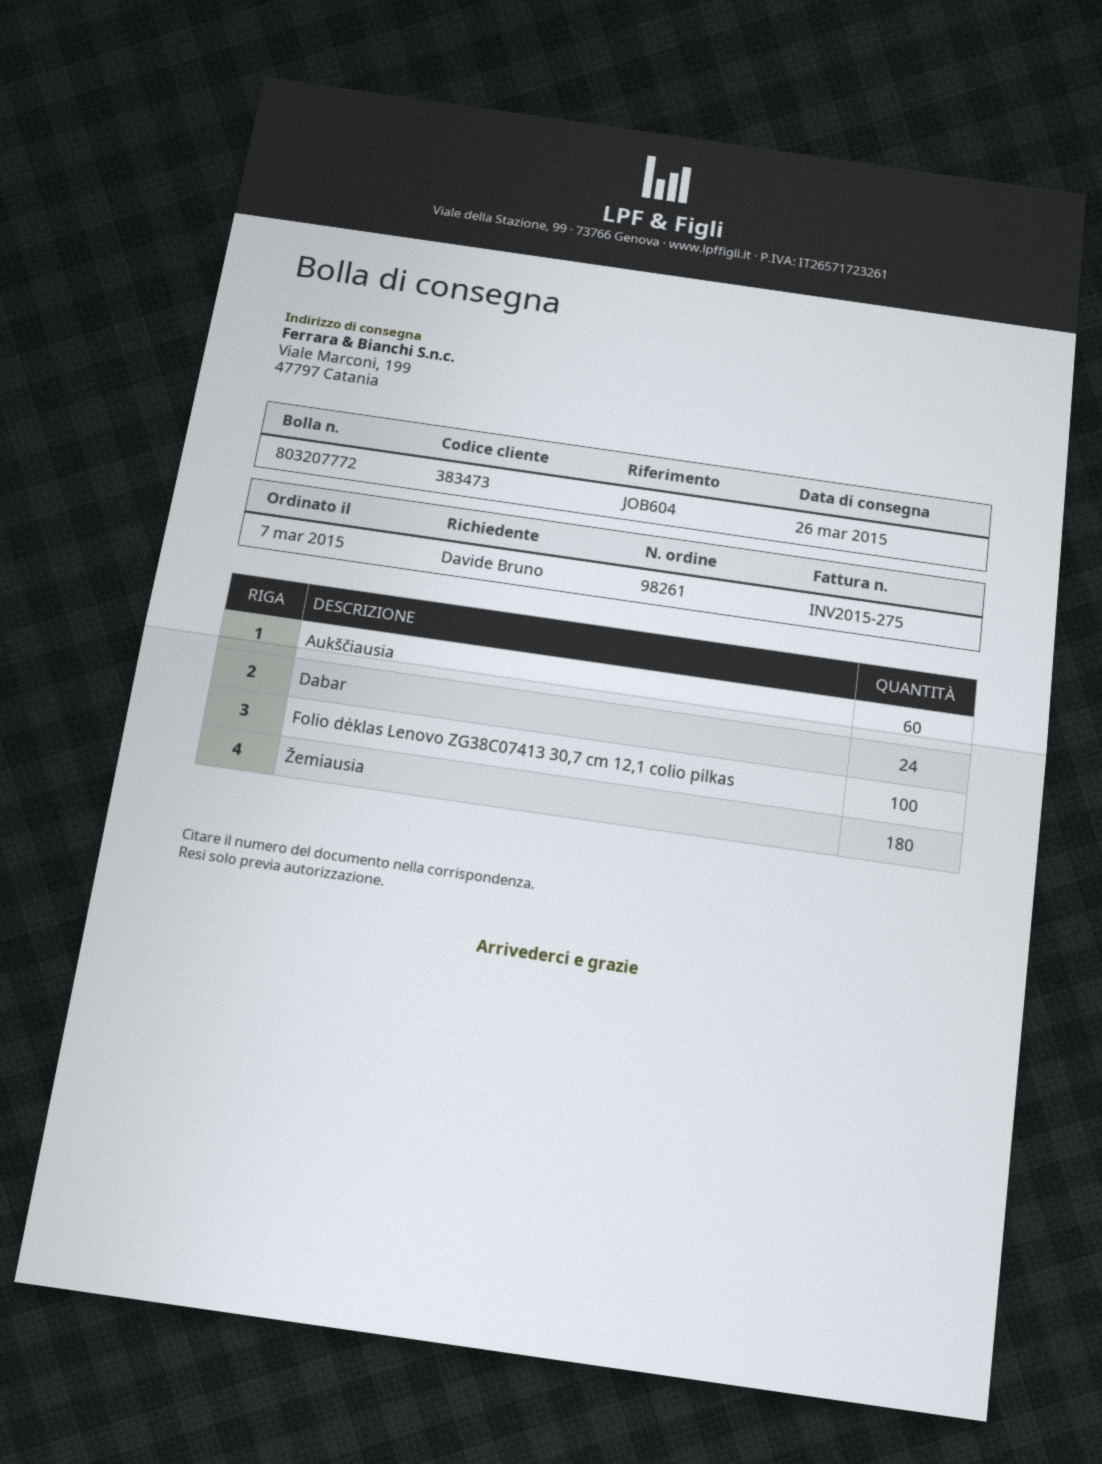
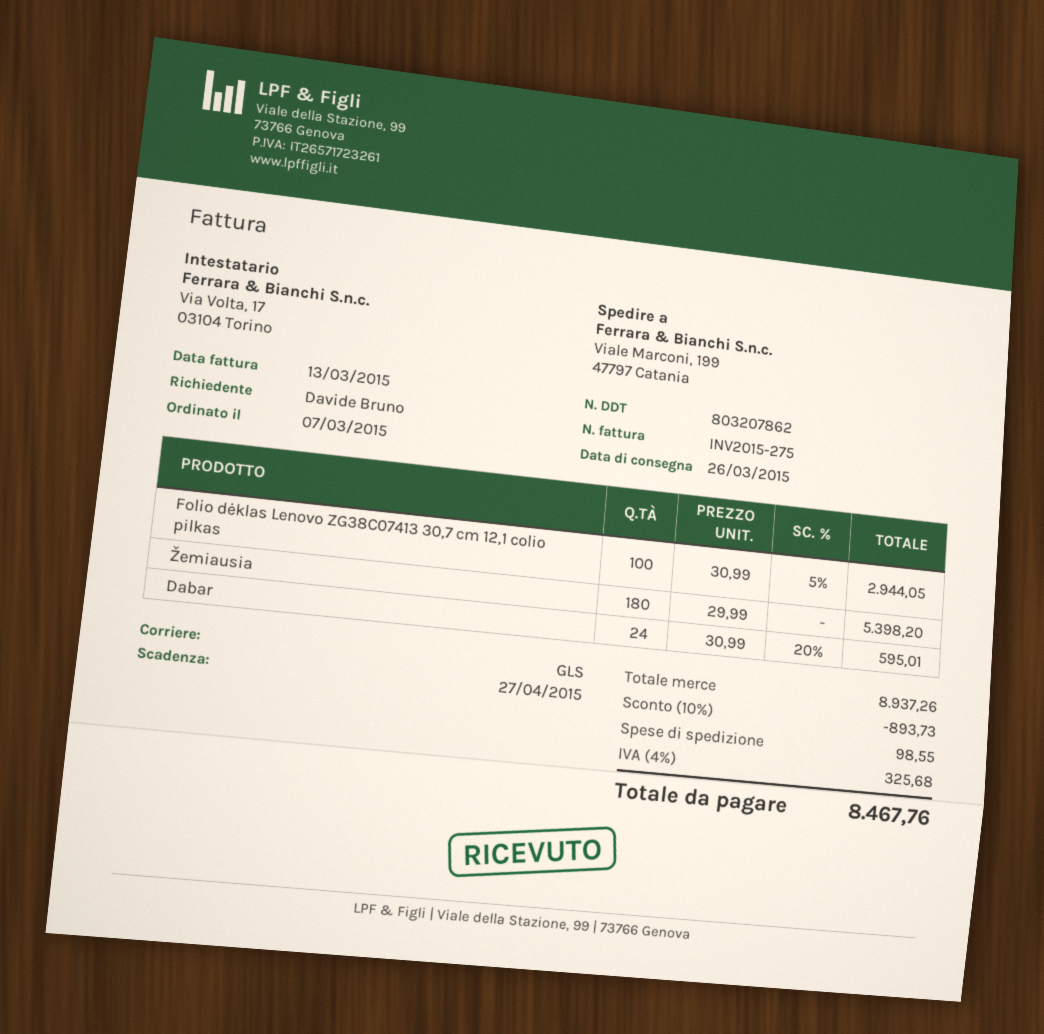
delivery note number: 803207772 -> 803207862
Aukščiausia: 60 -> none

